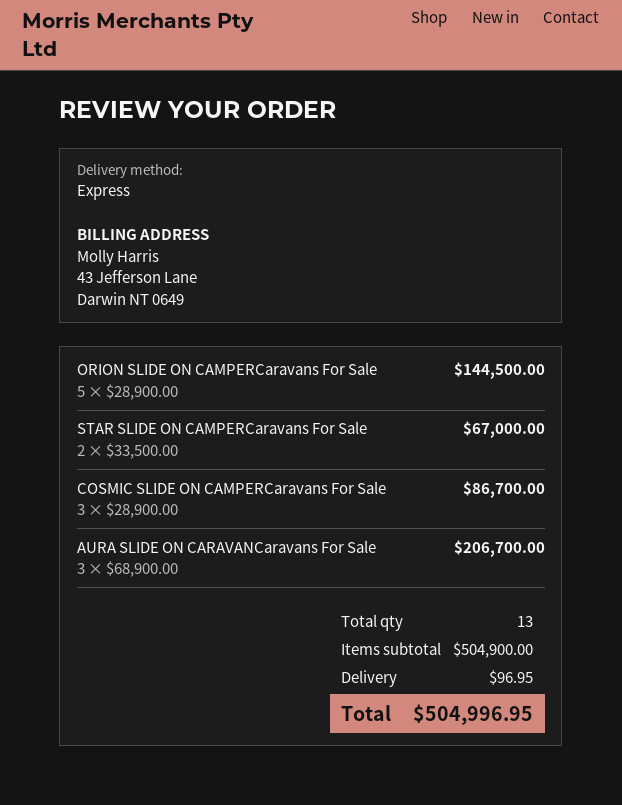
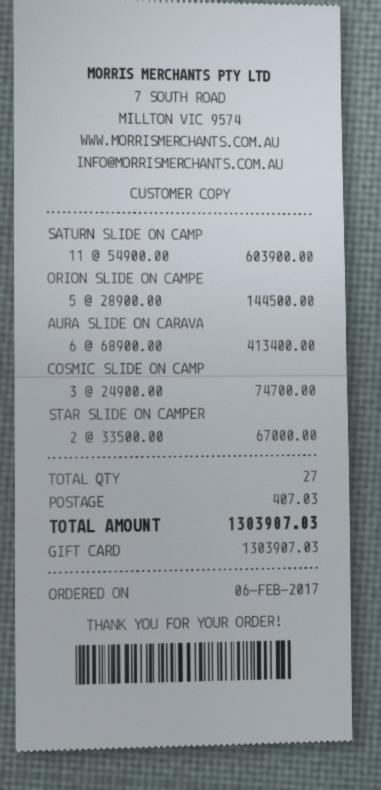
COSMIC SLIDE ON CAMPERCaravans For Sale: 3 x 28900.00 = 86700.00 -> 3 x 24900.00 = 74700.00
AURA SLIDE ON CARAVANCaravans For Sale: 3 x 68900.00 = 206700.00 -> 6 x 68900.00 = 413400.00
SATURN SLIDE ON CAMP: none -> 11 x 54900.00 = 603900.00
total quantity: 13 -> 27
shipping: 96.95 -> 407.03
total: 504996.95 -> 1303907.03

